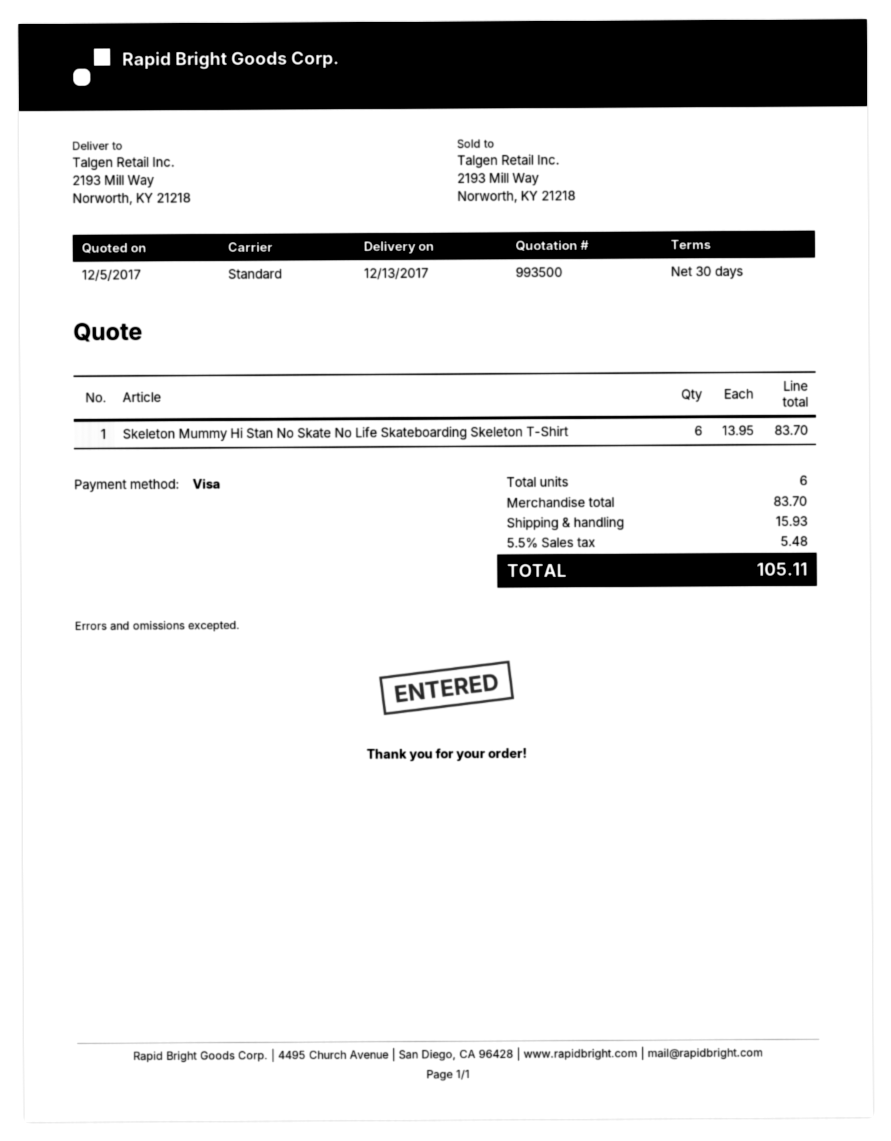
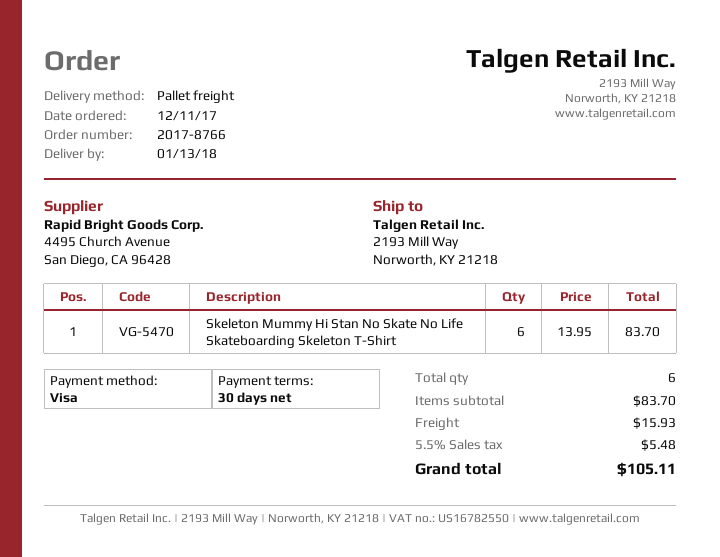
delivery date: 2017-12-13 -> 2018-01-13
shipping method: standard -> pallet freight

